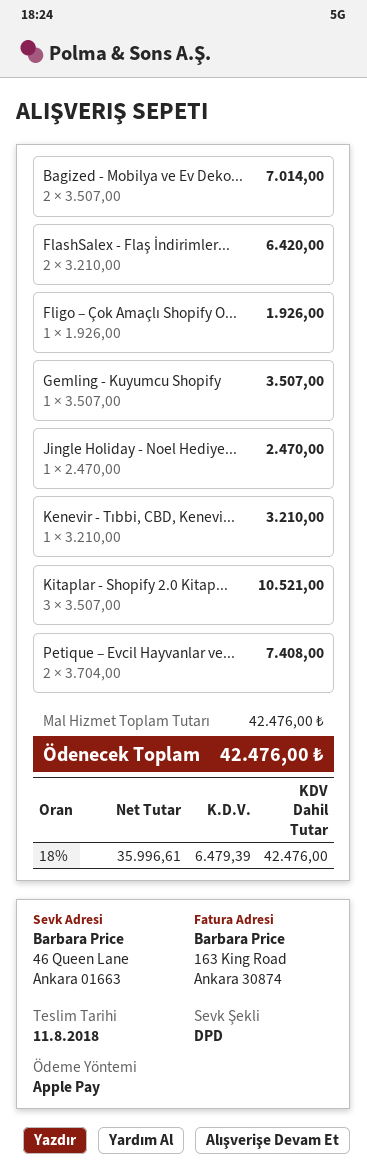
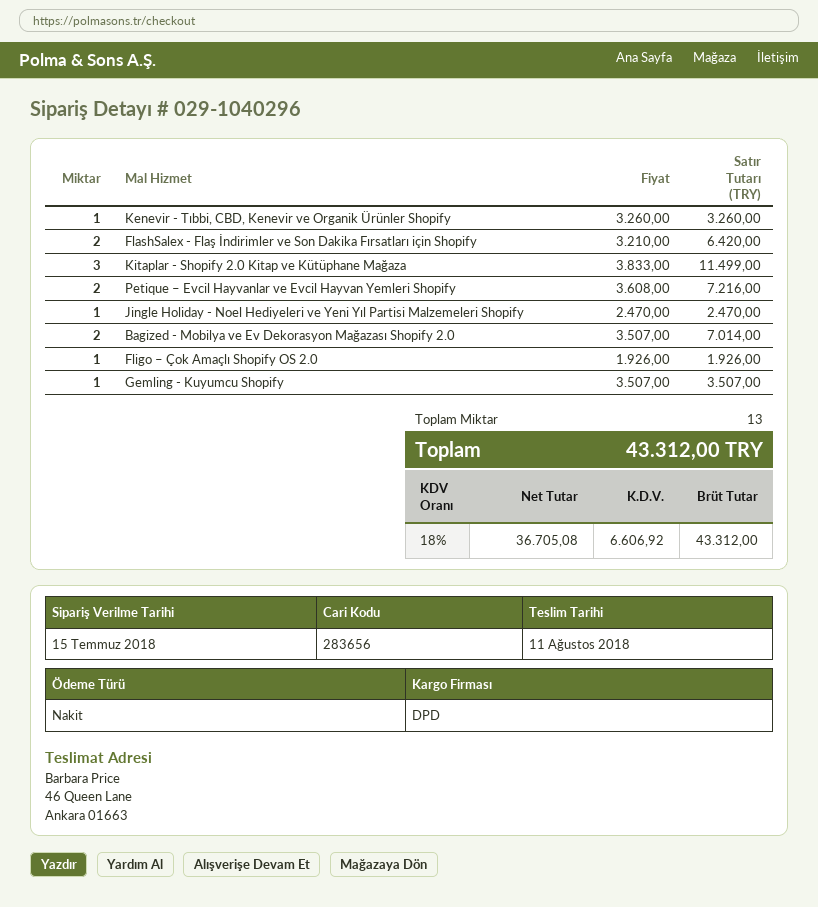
payment method: Apple Pay -> cash
Kenevir - Tıbbi, CBD, Kenevi...: 1 x 3210.00 = 3210.00 -> 1 x 3260.00 = 3260.00
Kitaplar - Shopify 2.0 Kitap...: 3 x 3507.00 = 10521.00 -> 3 x 3833.00 = 11499.00
Petique – Evcil Hayvanlar ve...: 2 x 3704.00 = 7408.00 -> 2 x 3608.00 = 7216.00
net: 35996.61 -> 36705.08
tax: 18% = 6479.39 -> 18% = 6606.92
total: 42476.00 -> 43312.00

